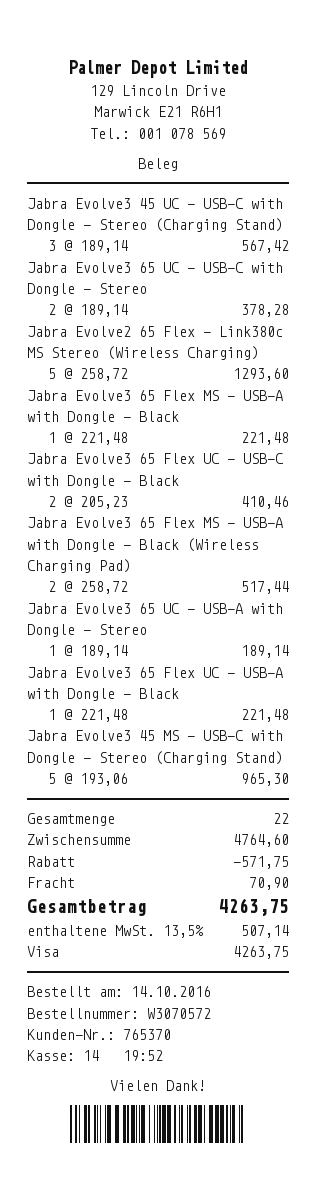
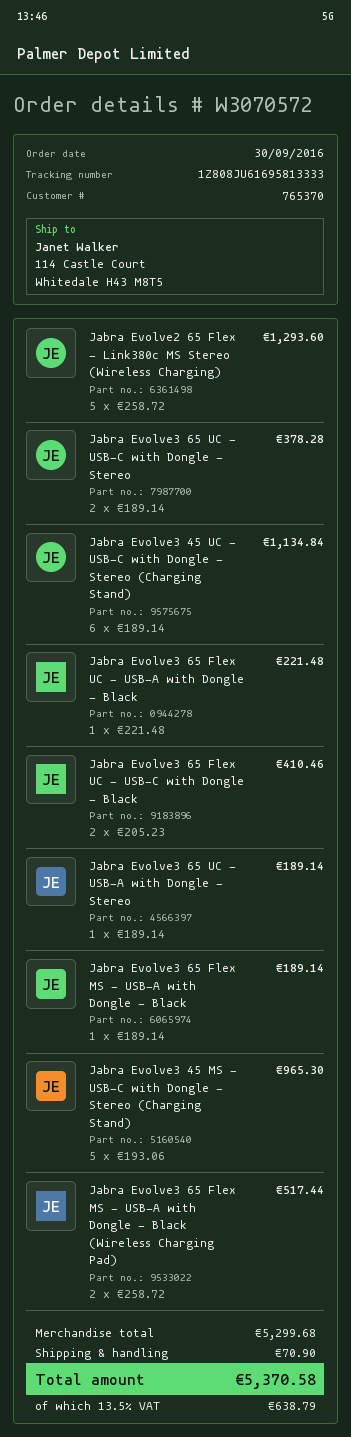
order date: 2016-10-14 -> 2016-09-30
Jabra Evolve3 45 UC - USB-C with Dongle - Stereo (Charging Stand): 3 x 189.14 = 567.42 -> 6 x 189.14 = 1134.84
Jabra Evolve3 65 Flex MS - USB-A with Dongle - Black: 1 x 221.48 = 221.48 -> 1 x 189.14 = 189.14
subtotal: 4764.60 -> 5299.68
discount: 571.75 -> none
tax: 13.5% = 507.14 -> 13.5% = 638.79
total: 4263.75 -> 5370.58

